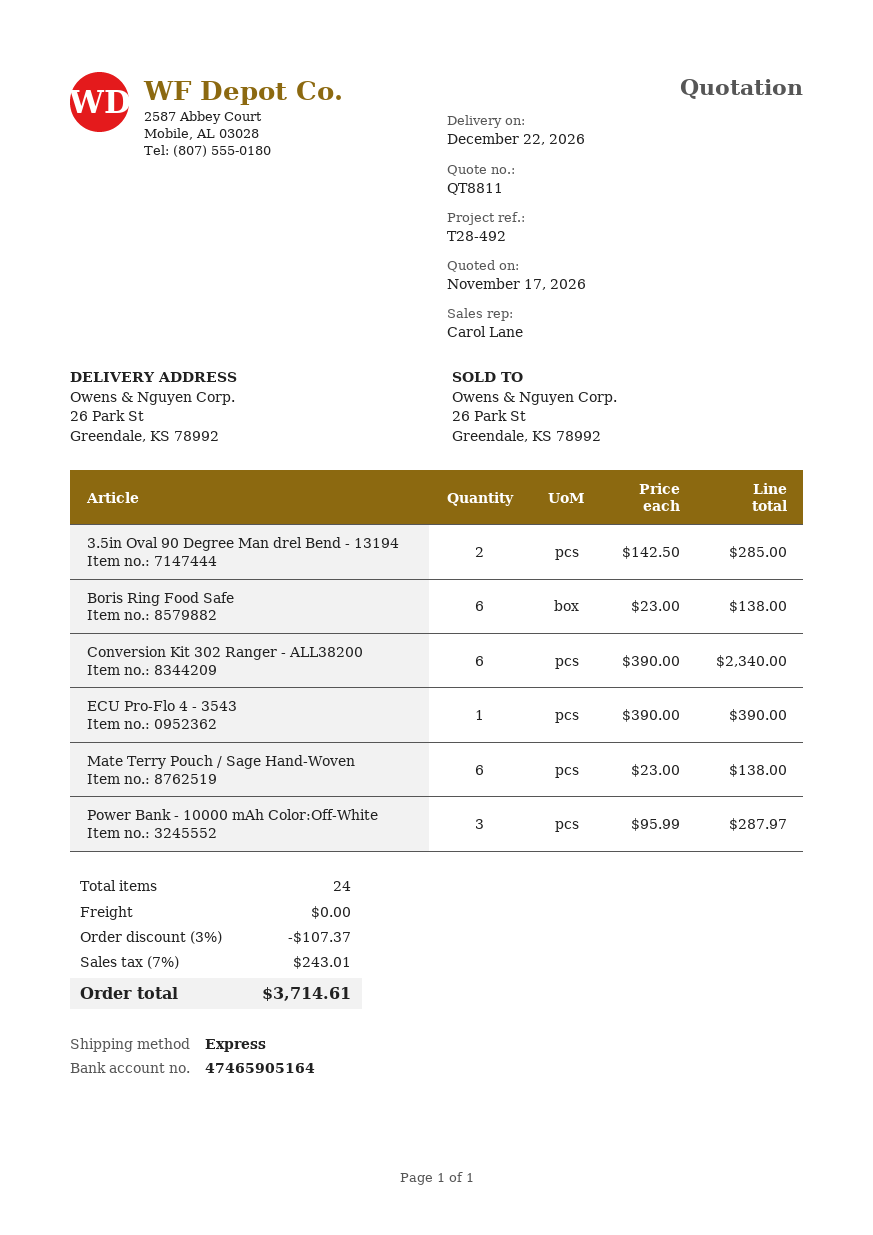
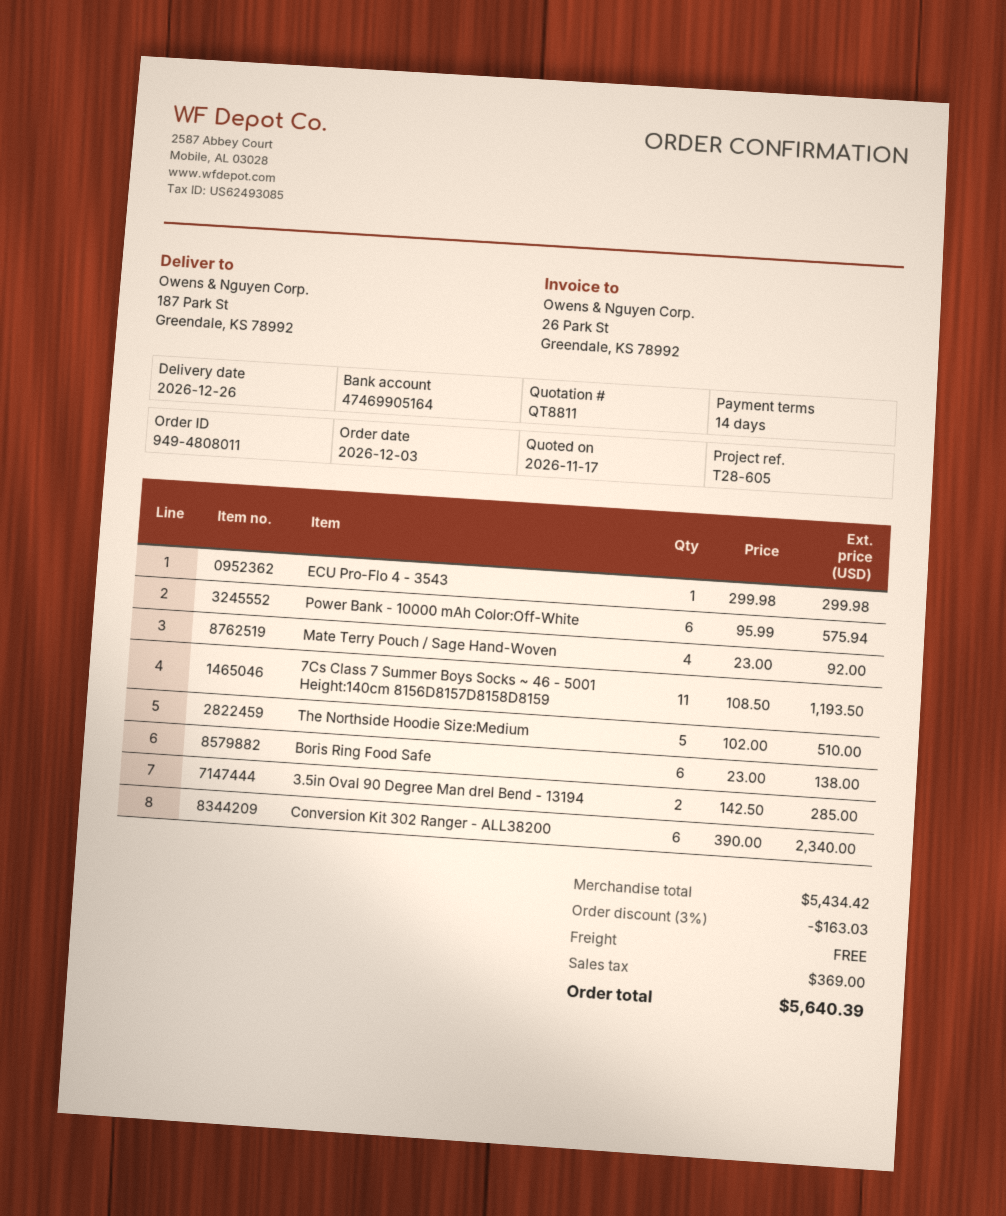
delivery date: 2026-12-22 -> 2026-12-26
reference: T28-492 -> T28-605
bank account: 47465905164 -> 47469905164
ship to: 26 Park St, Greendale, KS 78992 -> 187 Park St, Greendale, KS 78992
ECU Pro-Flo 4 - 3543: 1 x 390.00 = 390.00 -> 1 x 299.98 = 299.98
Mate Terry Pouch / Sage Hand-Woven: 6 x 23.00 = 138.00 -> 4 x 23.00 = 92.00
Power Bank - 10000 mAh Color:Off-White: 3 x 95.99 = 287.97 -> 6 x 95.99 = 575.94
7Cs Class 7 Summer Boys Socks ~ 46 - 5001 Height:140cm 8156D8157D8158D8159: none -> 11 x 108.50 = 1193.50
The Northside Hoodie Size:Medium: none -> 5 x 102.00 = 510.00
discount: 3% = 107.37 -> 3% = 163.03
tax: 243.01 -> 369.00
total: 3714.61 -> 5640.39

